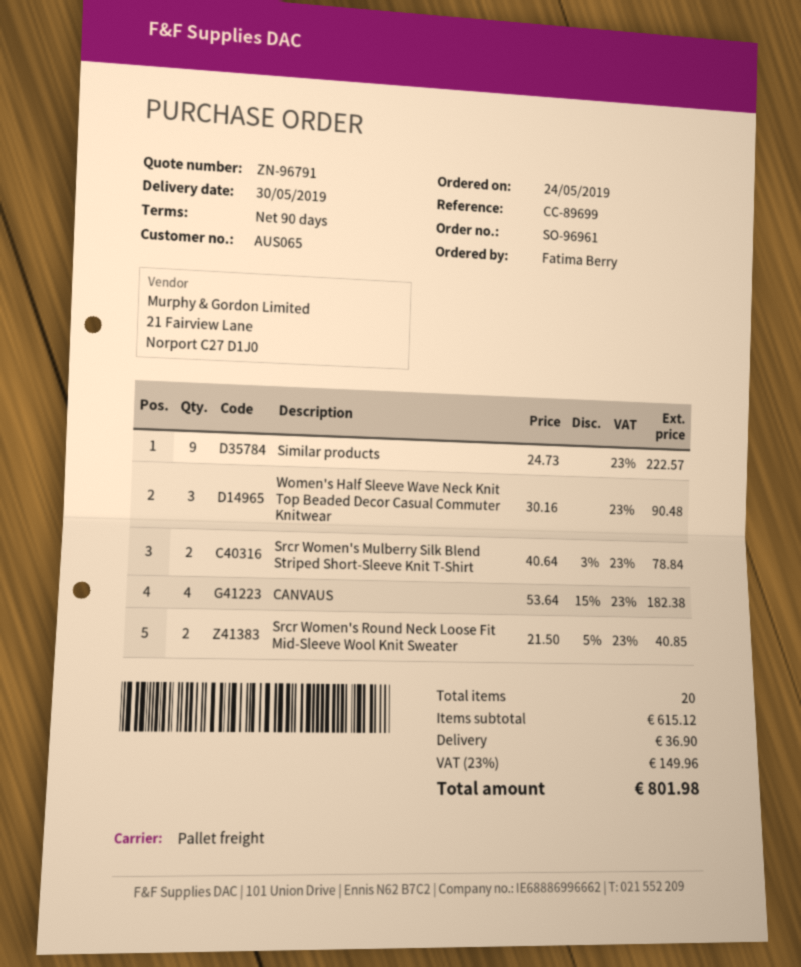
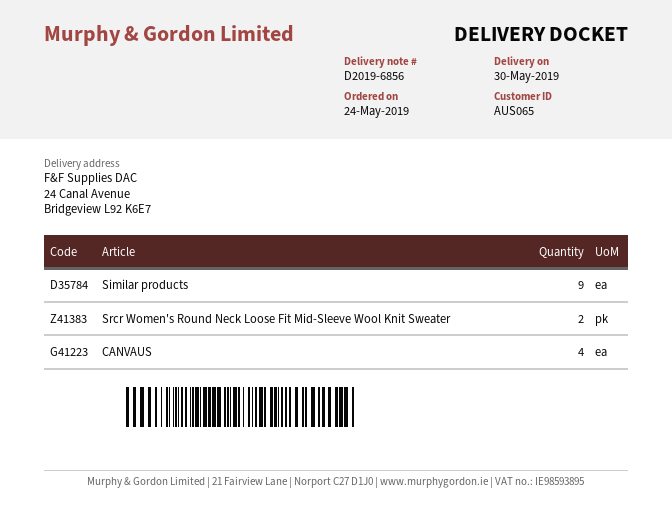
Women's Half Sleeve Wave Neck Knit Top Beaded Decor Casual Commuter Knitwear: 3 -> none
Srcr Women's Mulberry Silk Blend Striped Short-Sleeve Knit T-Shirt: 2 -> none

